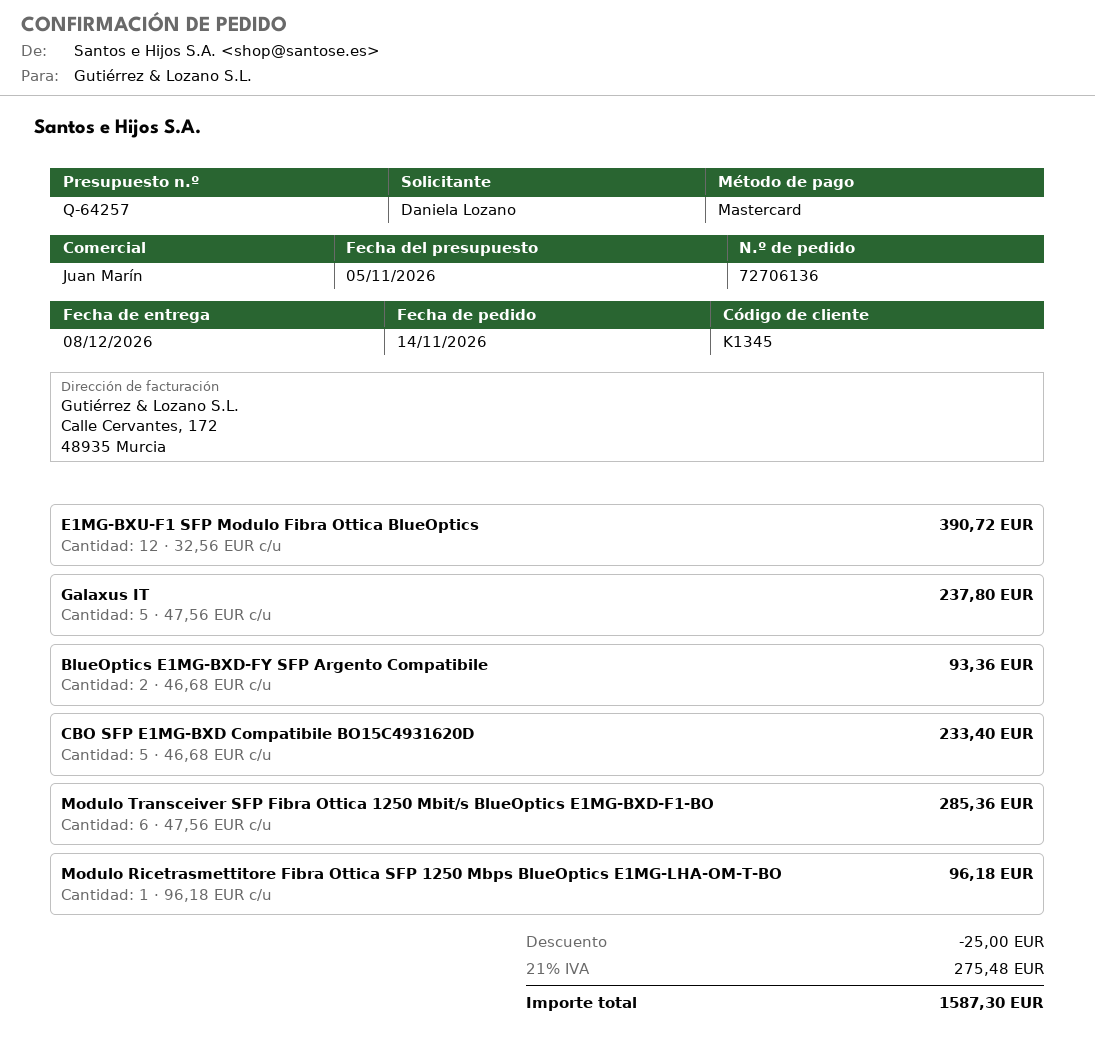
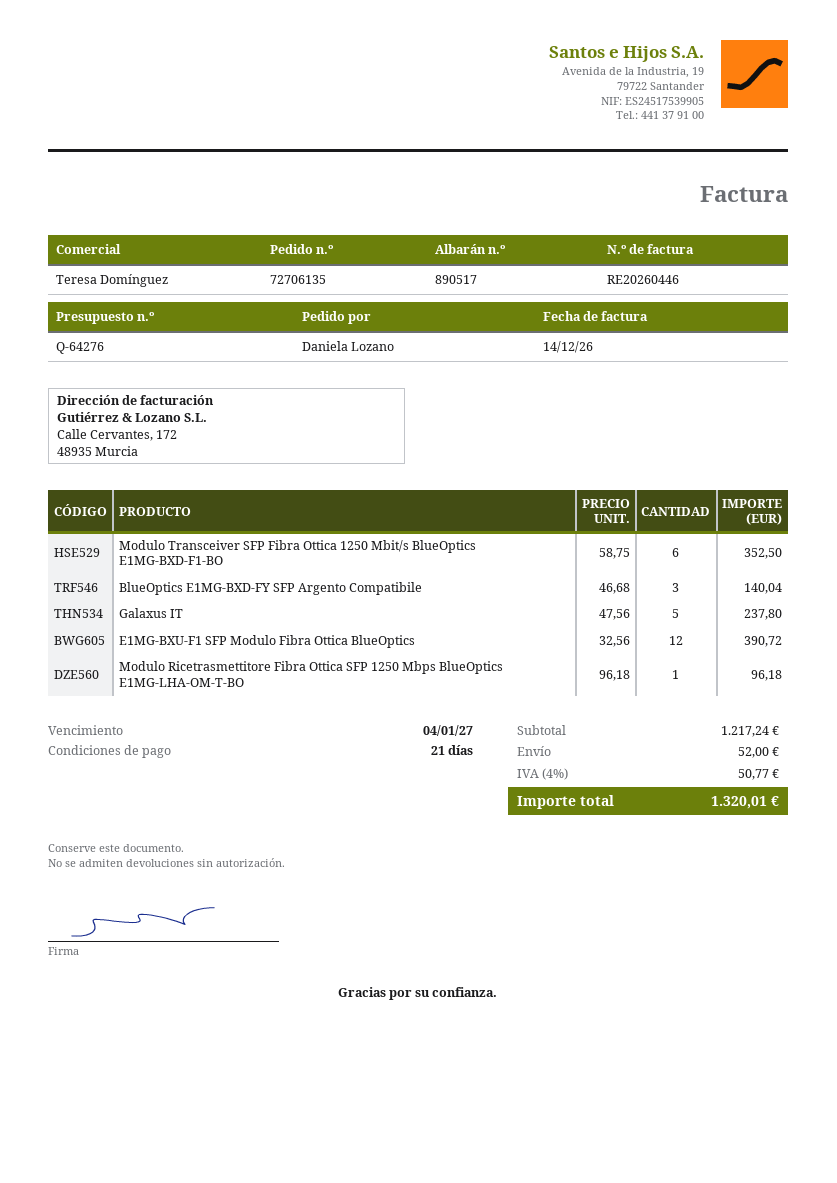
quote number: Q-64257 -> Q-64276
order number: 72706136 -> 72706135
sales rep: Juan Marín -> Teresa Domínguez
BlueOptics E1MG-BXD-FY SFP Argento Compatibile: 2 x 46.68 = 93.36 -> 3 x 46.68 = 140.04
CBO SFP E1MG-BXD Compatibile BO15C4931620D: 5 x 46.68 = 233.40 -> none
Modulo Transceiver SFP Fibra Ottica 1250 Mbit/s BlueOptics E1MG-BXD-F1-BO: 6 x 47.56 = 285.36 -> 6 x 58.75 = 352.50
discount: 25.00 -> none
shipping: none -> 52.00
tax: 21% = 275.48 -> 4% = 50.77
total: 1587.30 -> 1320.01

